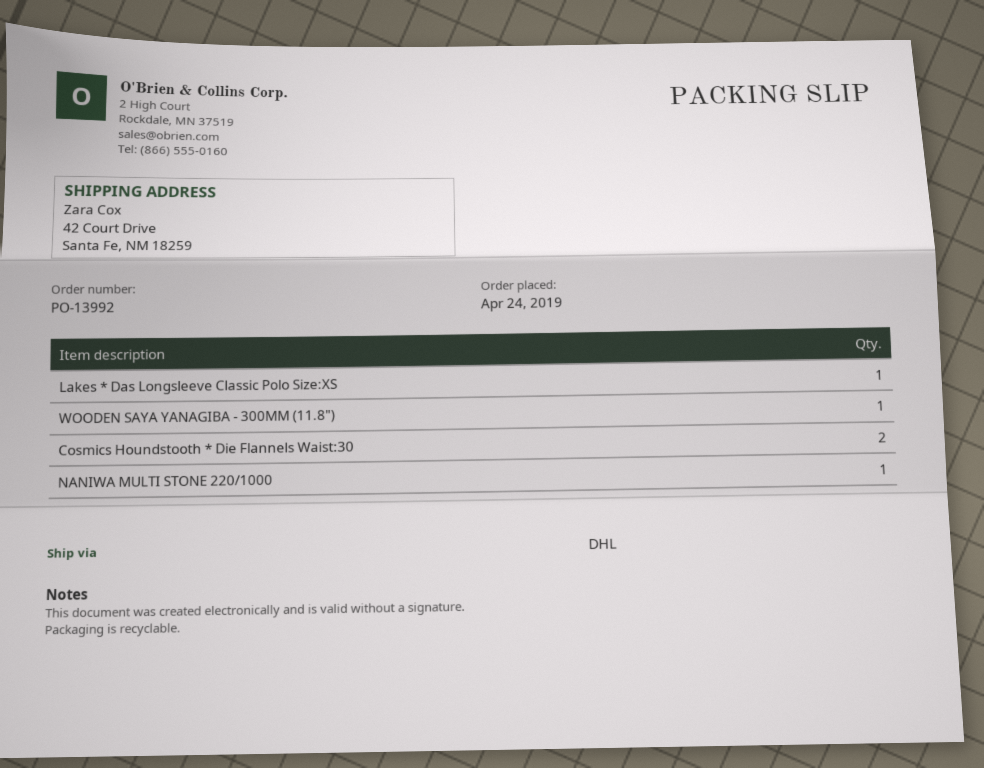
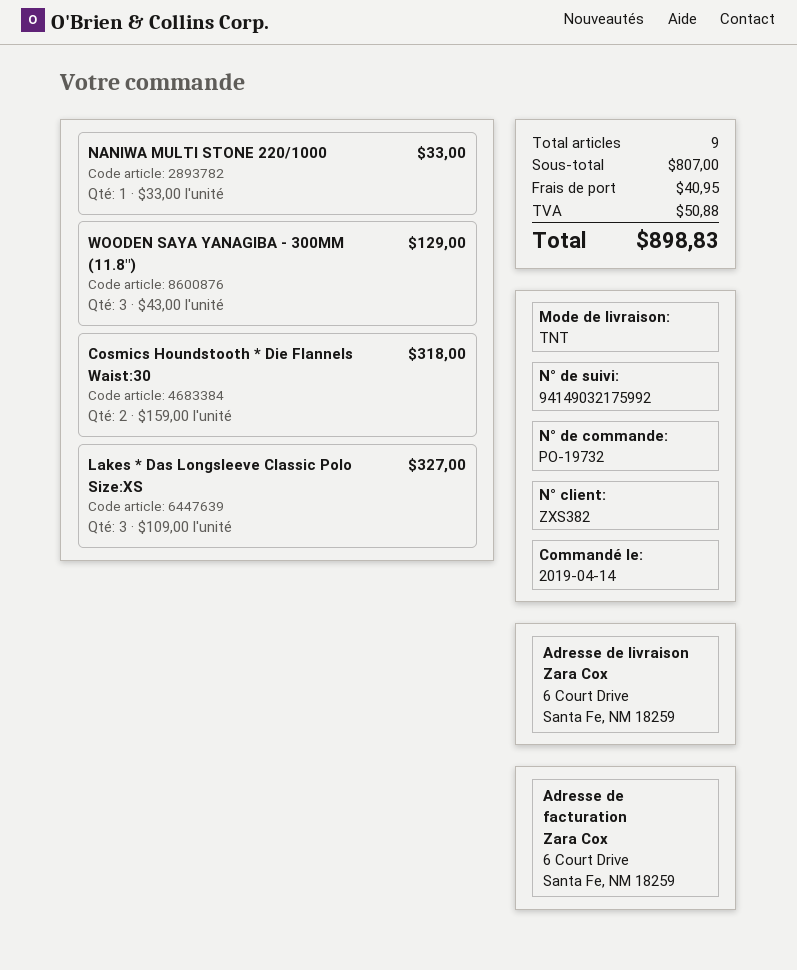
order number: PO-13992 -> PO-19732
order date: 2019-04-24 -> 2019-04-14
shipping method: DHL -> TNT
ship to: 42 Court Drive, Santa Fe, NM 18259 -> 6 Court Drive, Santa Fe, NM 18259
Lakes * Das Longsleeve Classic Polo Size:XS: 1 -> 3
WOODEN SAYA YANAGIBA - 300MM (11.8"): 1 -> 3

